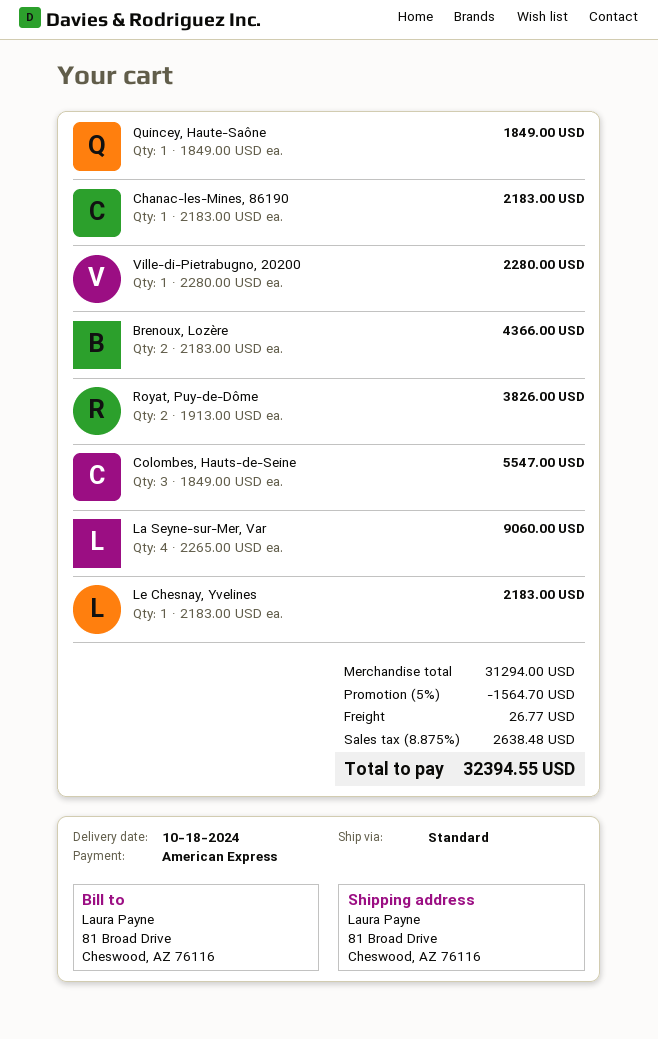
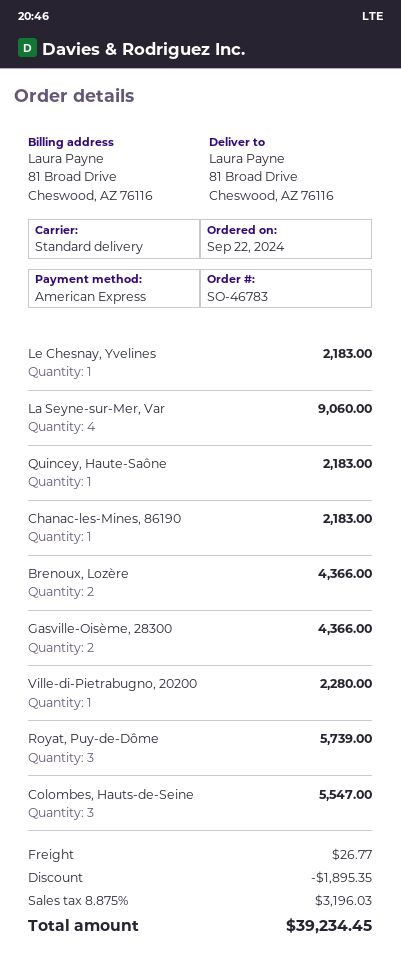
Quincey, Haute-Saône: 1 for 1849.00 -> 1 for 2183.00
Royat, Puy-de-Dôme: 2 for 3826.00 -> 3 for 5739.00
Gasville-Oisème, 28300: none -> 2 for 4366.00
discount: 1564.70 -> 1895.35
tax: 8.875% = 2638.48 -> 8.875% = 3196.03
total: 32394.55 -> 39234.45

